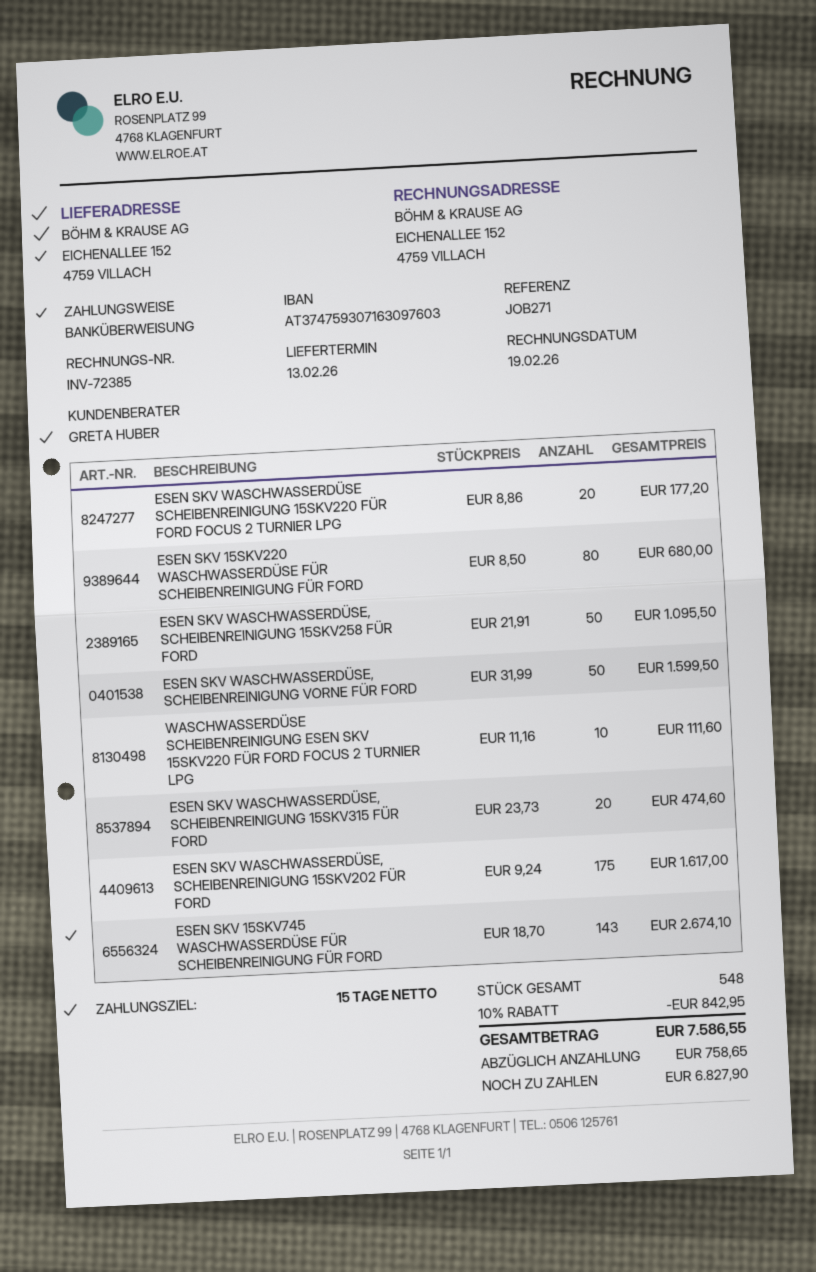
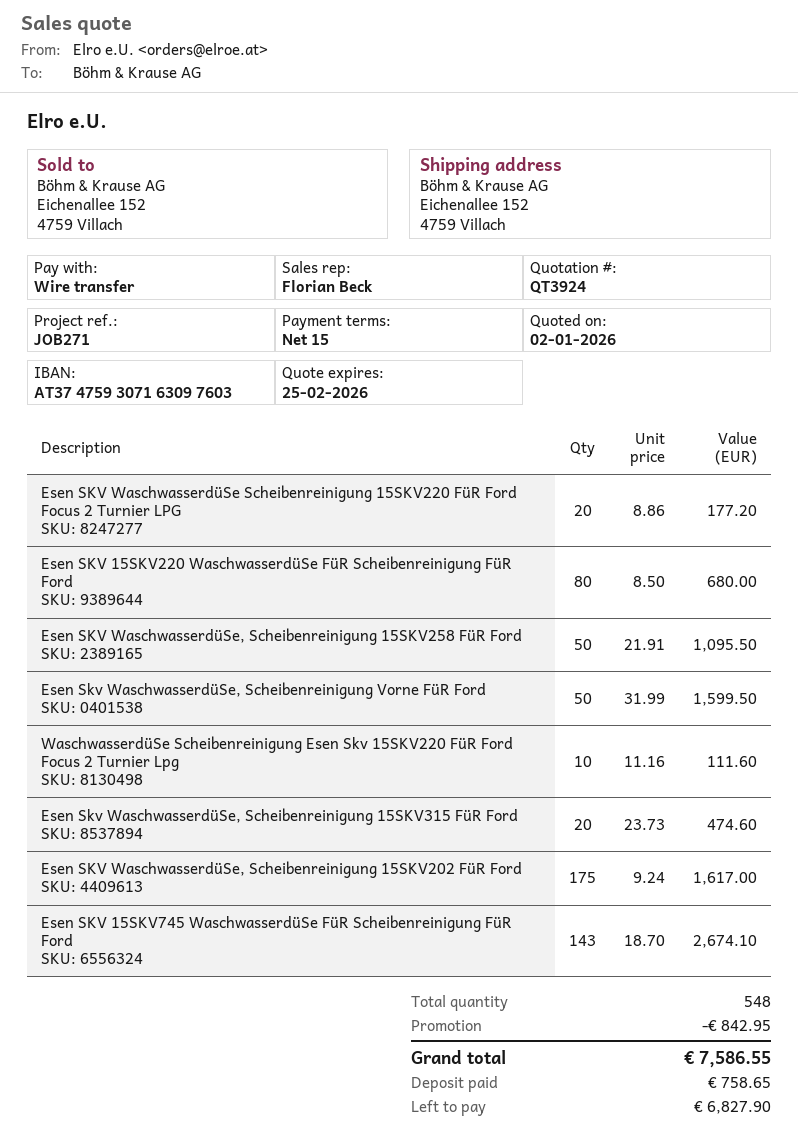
sales rep: GRETA HUBER -> Florian Beck

